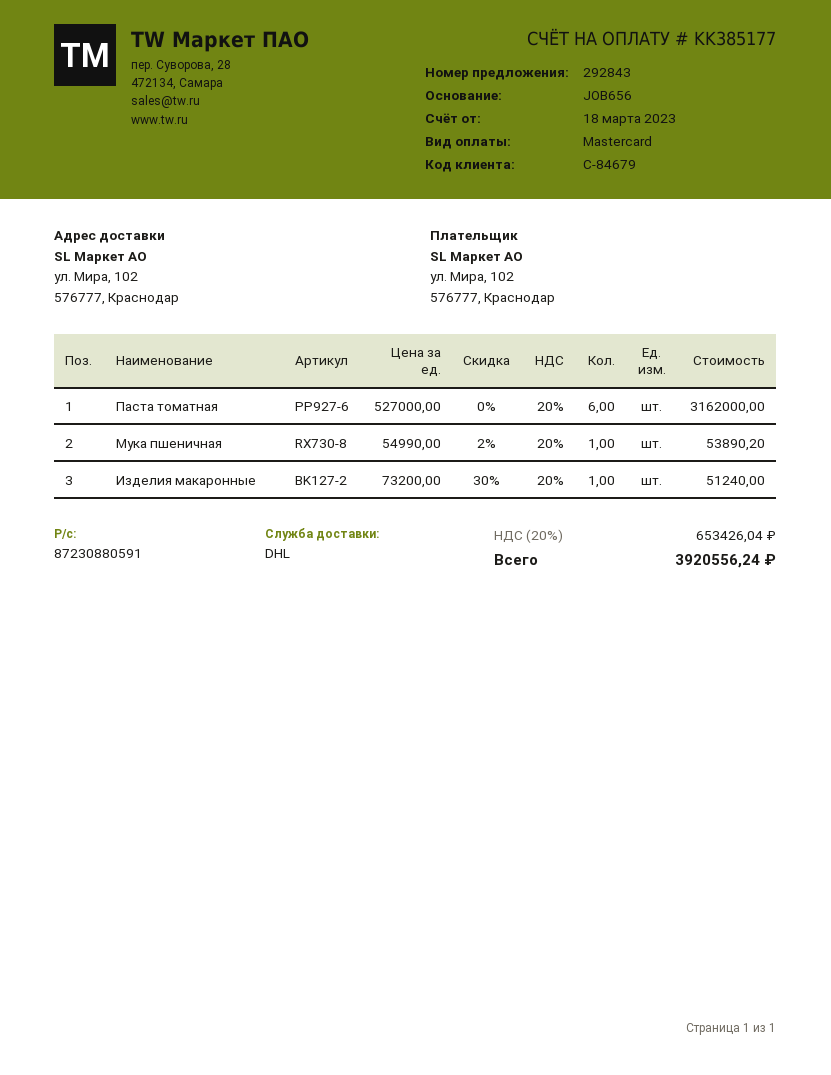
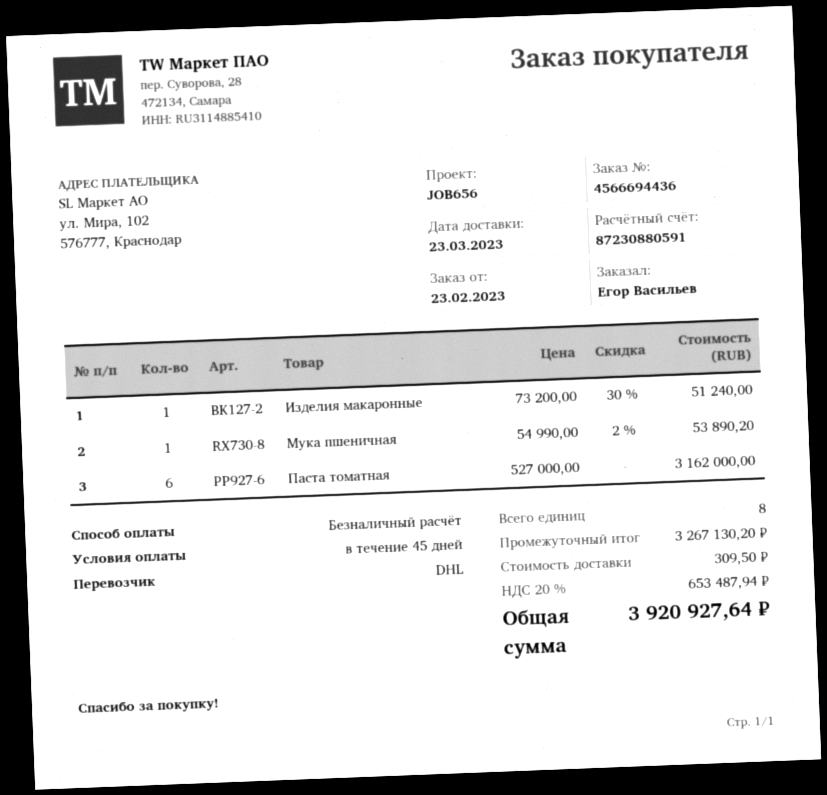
payment method: Mastercard -> bank transfer
shipping: none -> 309.50
tax: 20% = 653426.04 -> 20% = 653487.94
total: 3920556.24 -> 3920927.64

